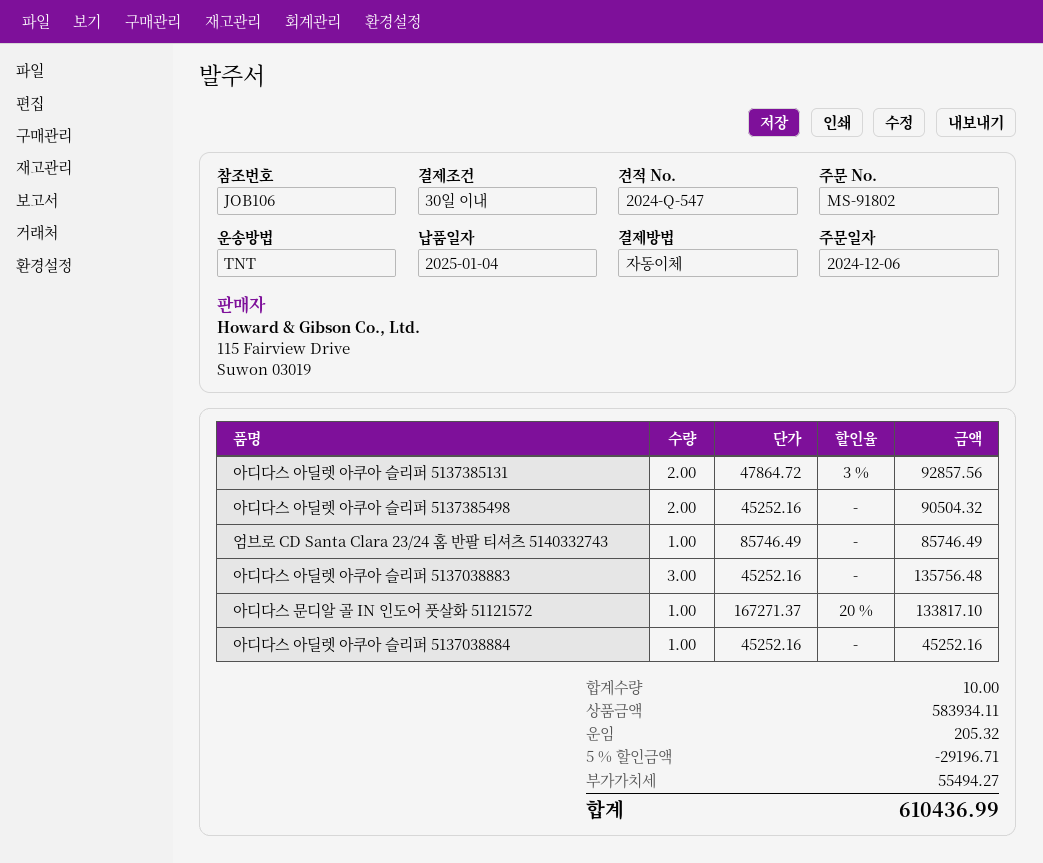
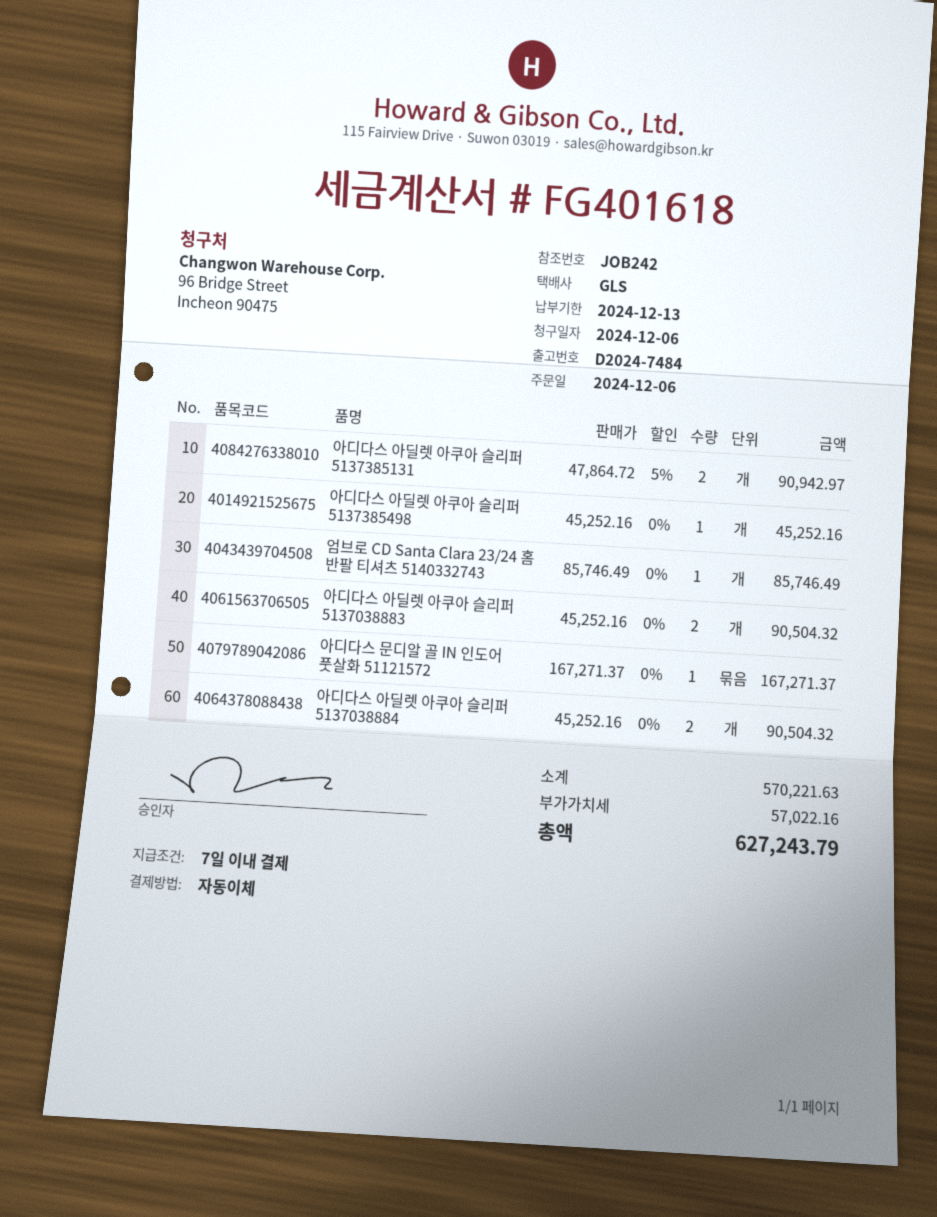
payment terms: 30 days -> 7 days
reference: JOB106 -> JOB242
shipping method: TNT -> GLS
아디다스 아딜렛 아쿠아 슬리퍼 5137385131: 2 x 47864.72 - 3% = 92857.56 -> 2 x 47864.72 - 5% = 90942.97
아디다스 아딜렛 아쿠아 슬리퍼 5137385498: 2 x 45252.16 = 90504.32 -> 1 x 45252.16 = 45252.16
아디다스 아딜렛 아쿠아 슬리퍼 5137038883: 3 x 45252.16 = 135756.48 -> 2 x 45252.16 = 90504.32
아디다스 문디알 골 IN 인도어 풋살화 51121572: 1 x 167271.37 - 20% = 133817.10 -> 1 x 167271.37 = 167271.37
아디다스 아딜렛 아쿠아 슬리퍼 5137038884: 1 x 45252.16 = 45252.16 -> 2 x 45252.16 = 90504.32
subtotal: 583934.11 -> 570221.63
discount: 5% = 29196.71 -> none
shipping: 205.32 -> none
tax: 55494.27 -> 57022.16
total: 610436.99 -> 627243.79

